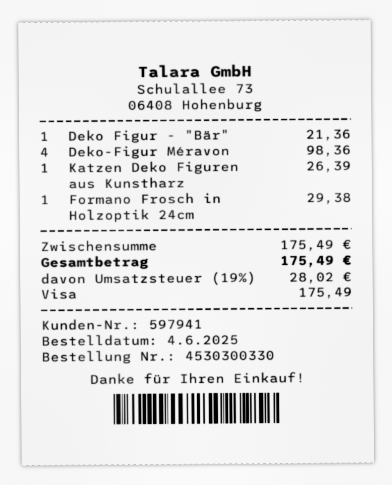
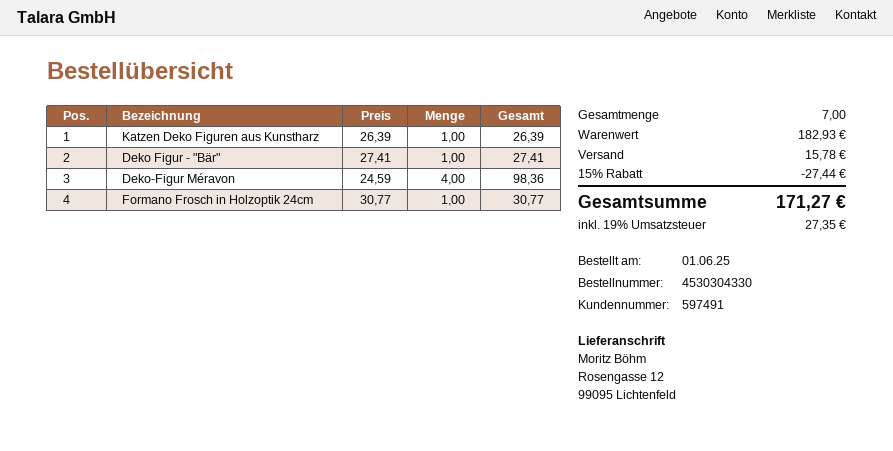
order number: 4530300330 -> 4530304330
order date: 2025-06-04 -> 2025-06-01
customer number: 597941 -> 597491
Deko Figur - "Bär": 1 for 21.36 -> 1 for 27.41
Formano Frosch in Holzoptik 24cm: 1 for 29.38 -> 1 for 30.77
subtotal: 175.49 -> 182.93
discount: none -> 15% = 27.44
shipping: none -> 15.78
tax: 19% = 28.02 -> 19% = 27.35
total: 175.49 -> 171.27

